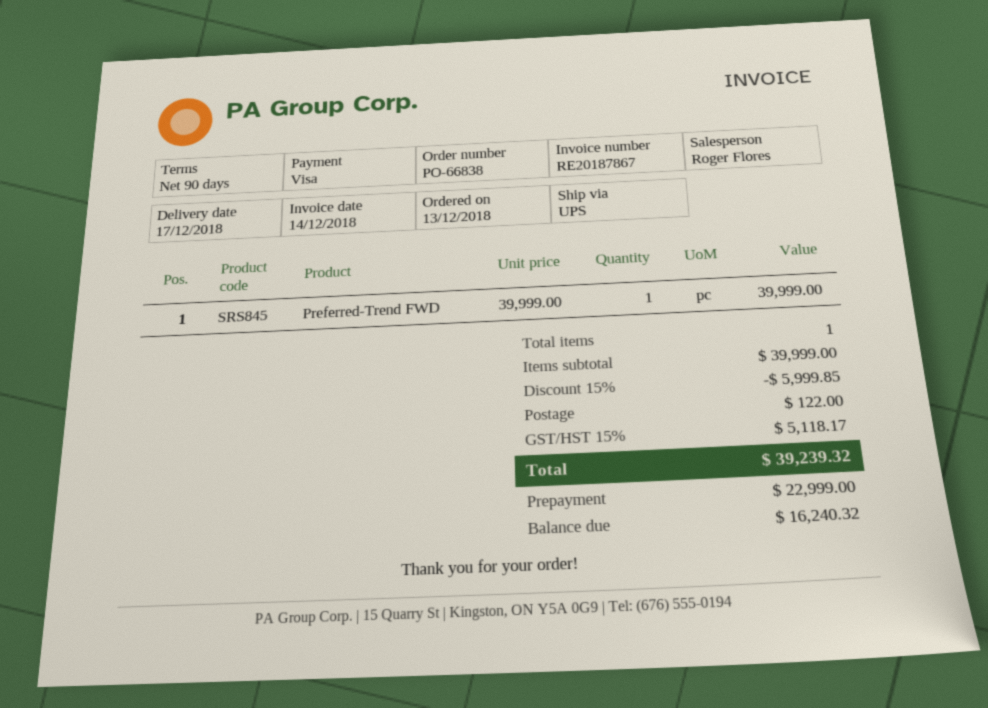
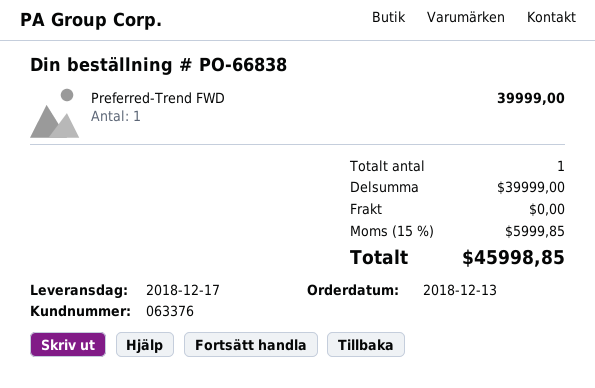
discount: 15% = 5999.85 -> none
shipping: 122.00 -> 0.00
tax: 15% = 5118.17 -> 15% = 5999.85
total: 39239.32 -> 45998.85

